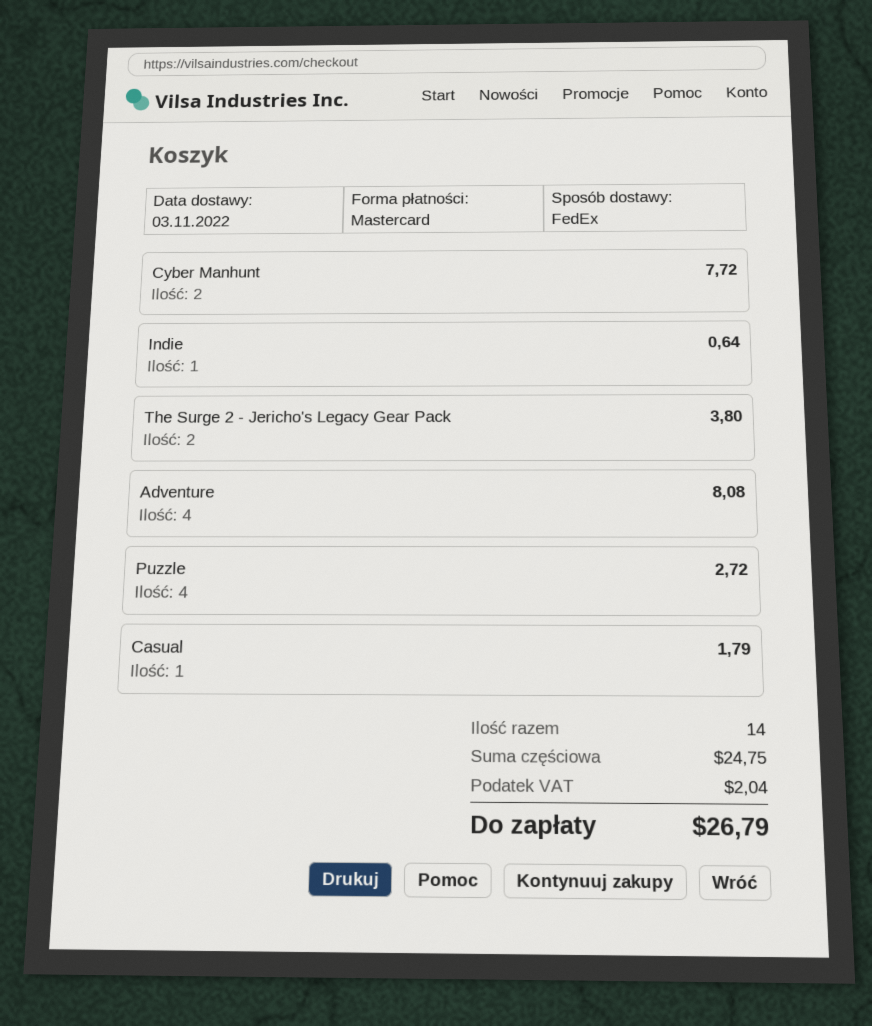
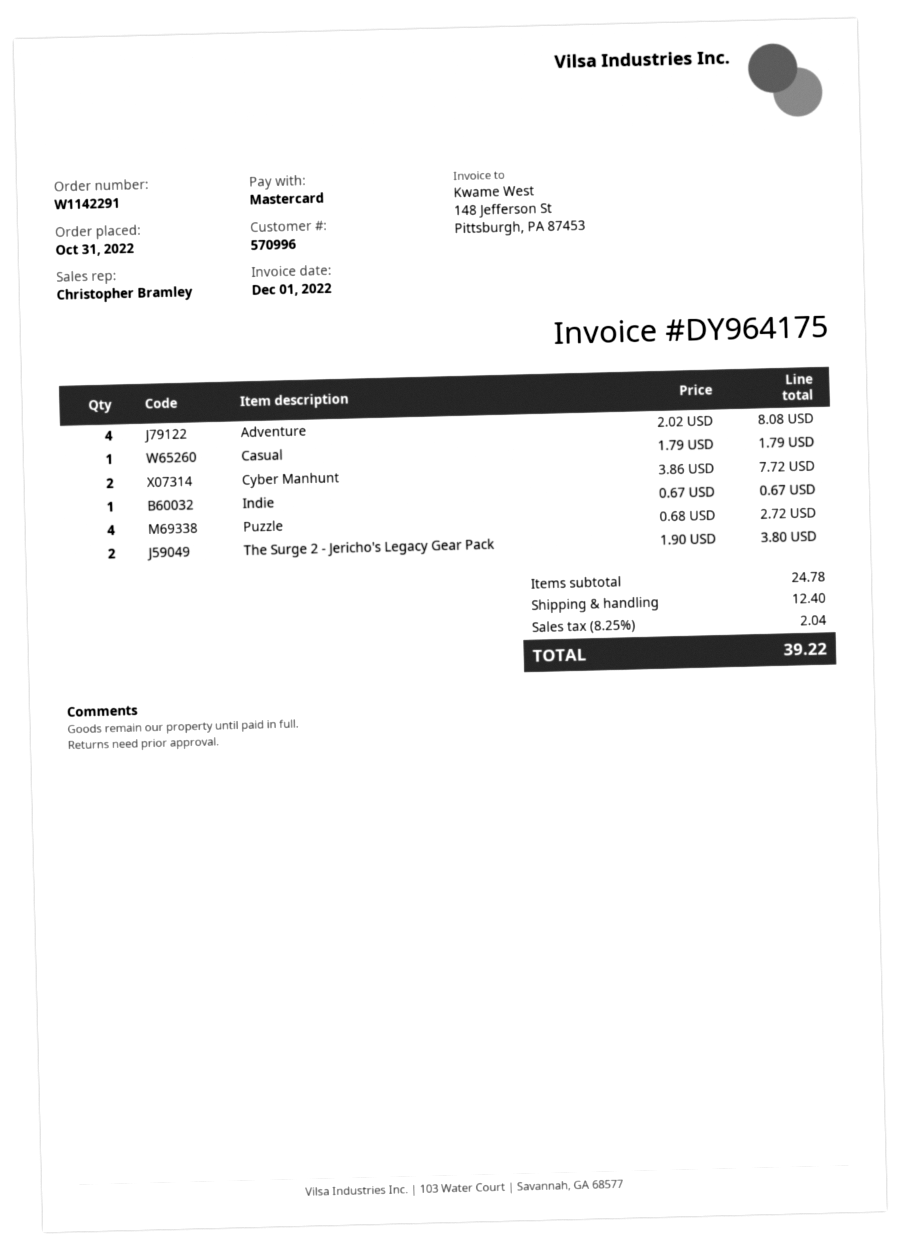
Indie: 1 for 0.64 -> 1 for 0.67
subtotal: 24.75 -> 24.78
shipping: none -> 12.40
total: 26.79 -> 39.22

